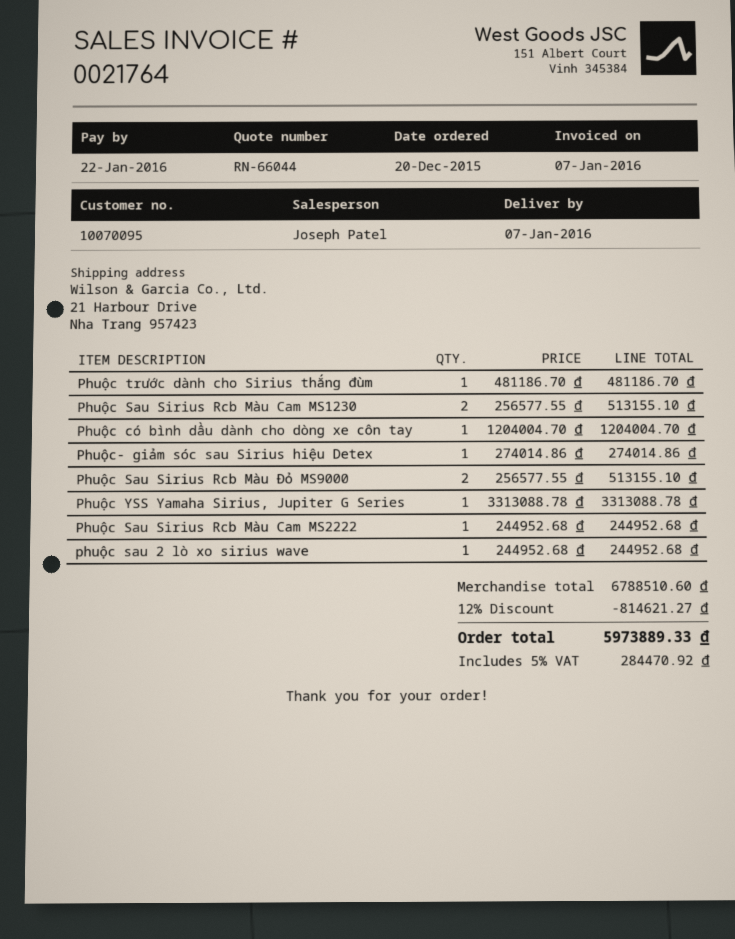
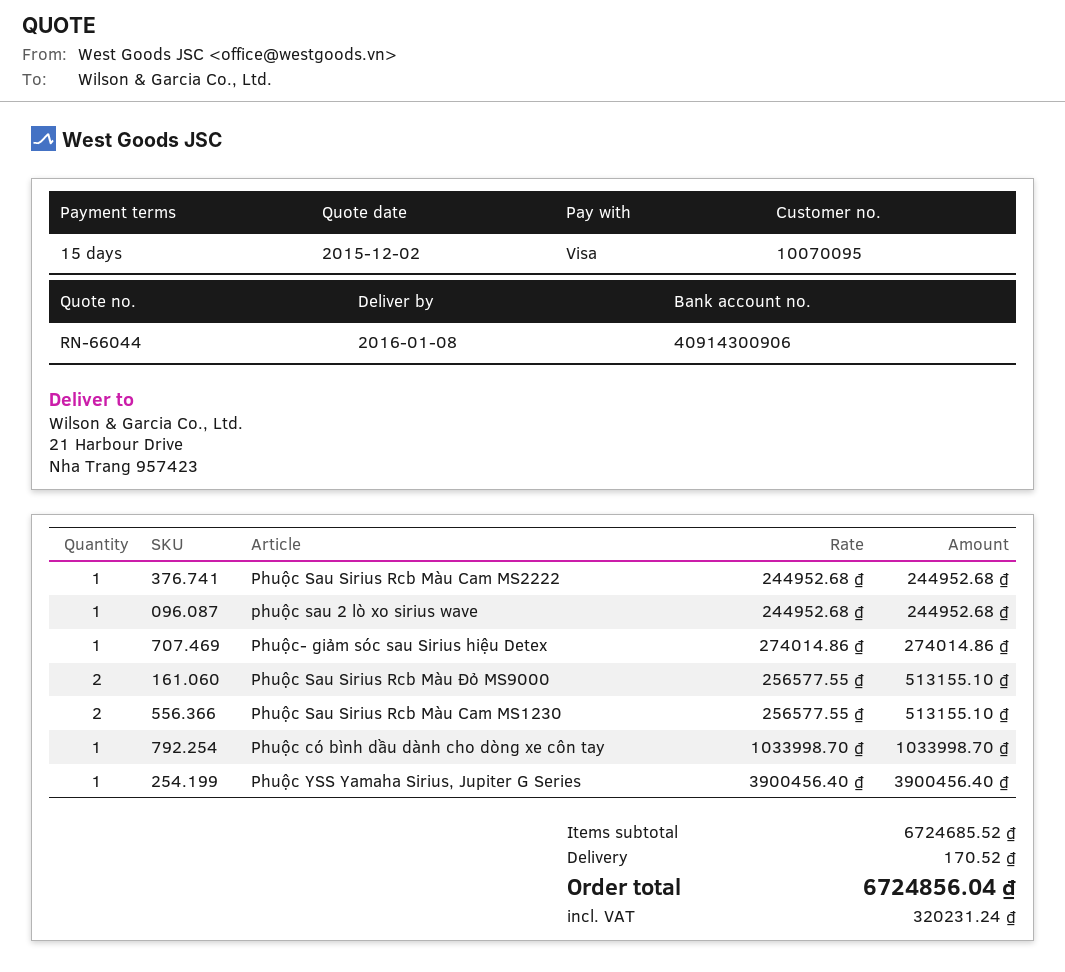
delivery date: 2016-01-07 -> 2016-01-08
Phuộc trước dành cho Sirius thắng đùm: 1 x 481186.70 = 481186.70 -> none
Phuộc có bình dầu dành cho dòng xe côn tay: 1 x 1204004.70 = 1204004.70 -> 1 x 1033998.70 = 1033998.70
Phuộc YSS Yamaha Sirius, Jupiter G Series: 1 x 3313088.78 = 3313088.78 -> 1 x 3900456.40 = 3900456.40
subtotal: 6788510.60 -> 6724685.52
discount: 12% = 814621.27 -> none
shipping: none -> 170.52
tax: 284470.92 -> 320231.24
total: 5973889.33 -> 6724856.04

